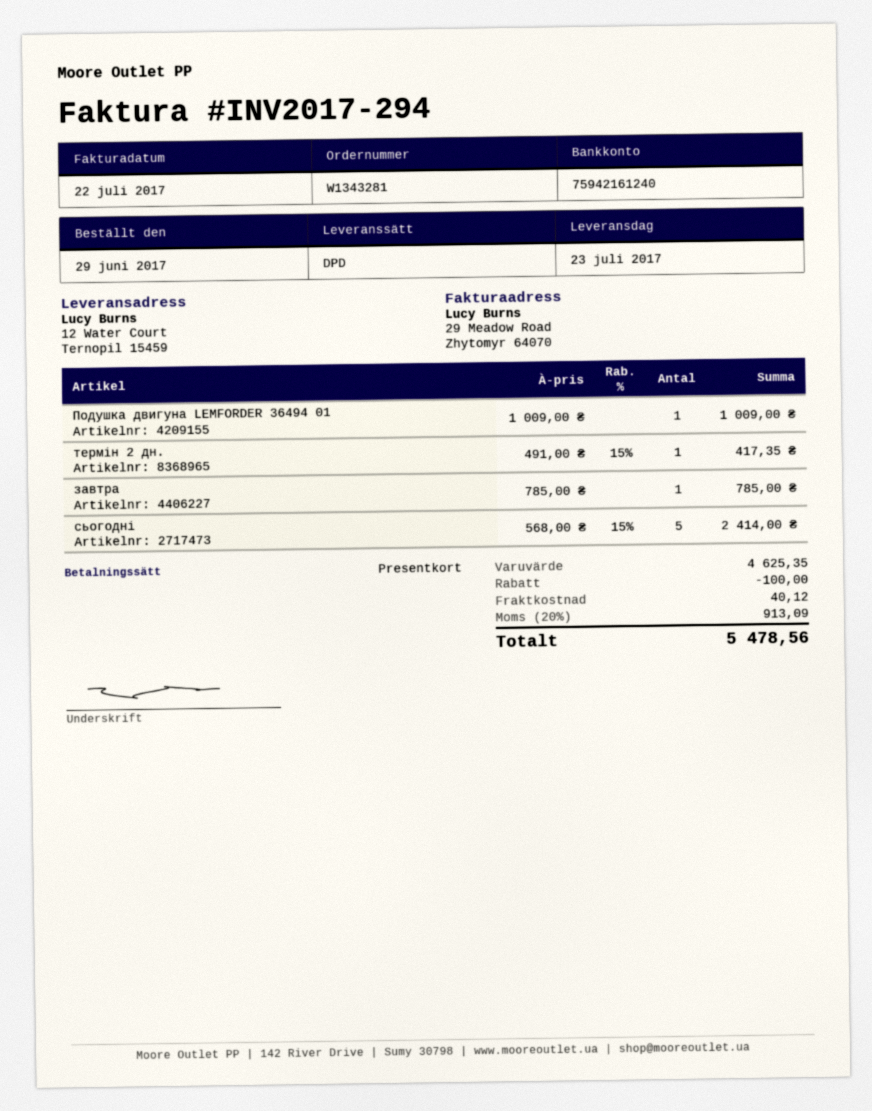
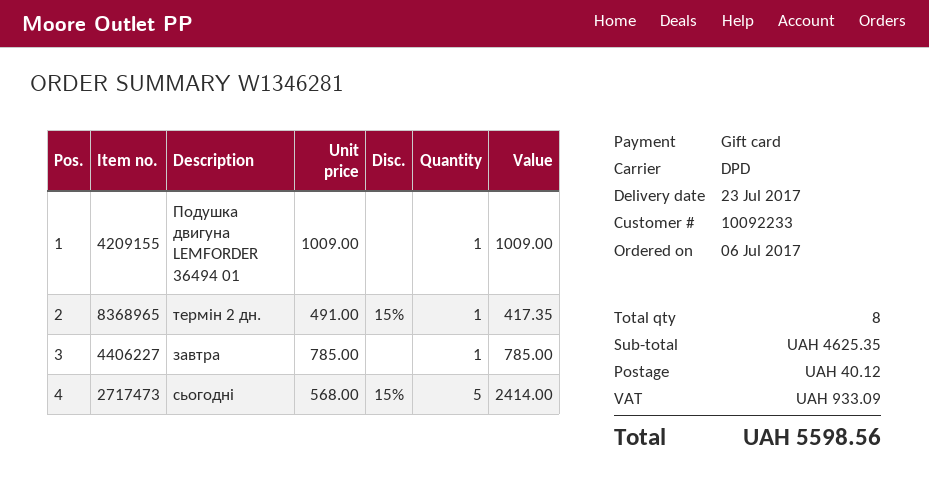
order number: W1343281 -> W1346281
order date: 2017-06-29 -> 2017-07-06
discount: 100.00 -> none
tax: 913.09 -> 933.09
total: 5478.56 -> 5598.56

